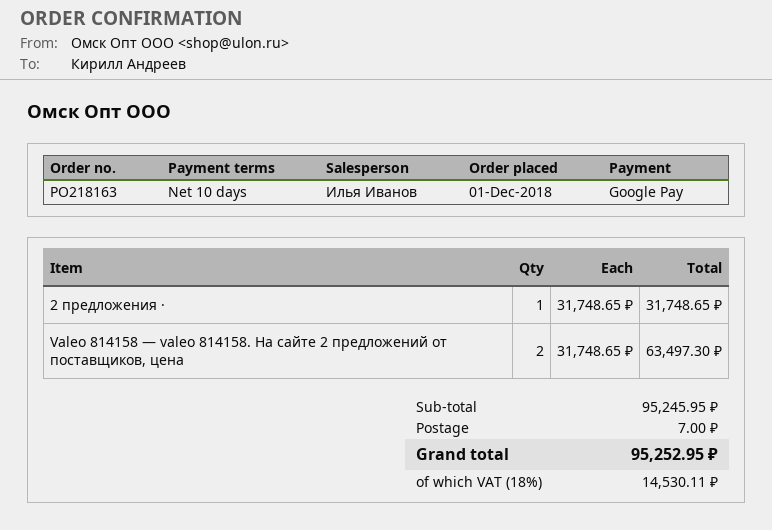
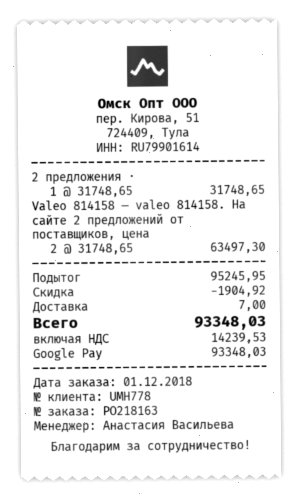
sales rep: Илья Иванов -> Анастасия Васильева
discount: none -> 1904.92
tax: 14530.11 -> 14239.53
total: 95252.95 -> 93348.03

